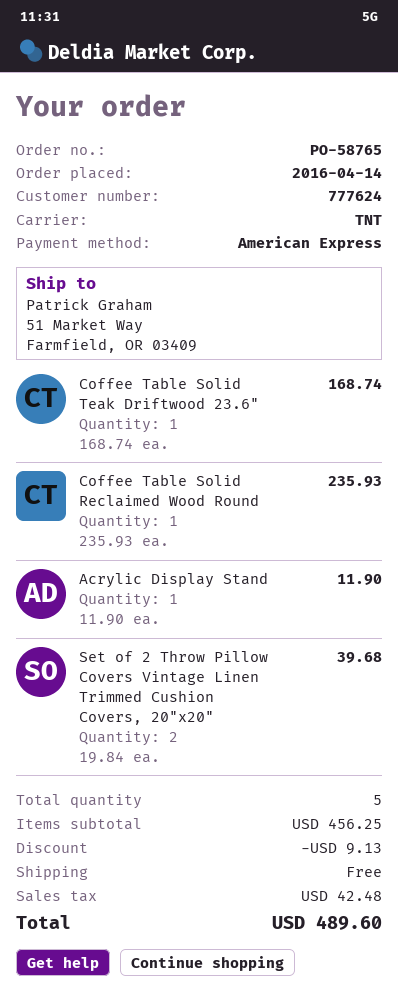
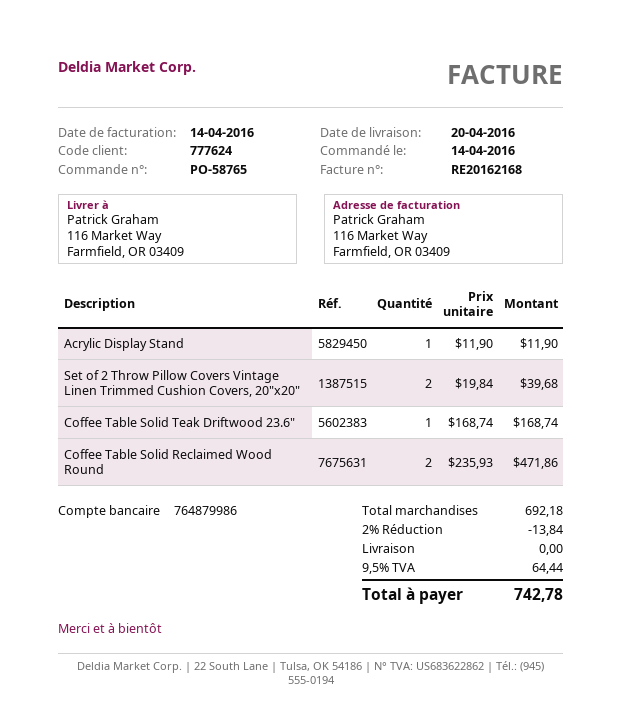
ship to: 51 Market Way, Farmfield, OR 03409 -> 116 Market Way, Farmfield, OR 03409
Coffee Table Solid Reclaimed Wood Round: 1 x 235.93 = 235.93 -> 2 x 235.93 = 471.86
subtotal: 456.25 -> 692.18
discount: 9.13 -> 13.84
tax: 42.48 -> 64.44
total: 489.60 -> 742.78

